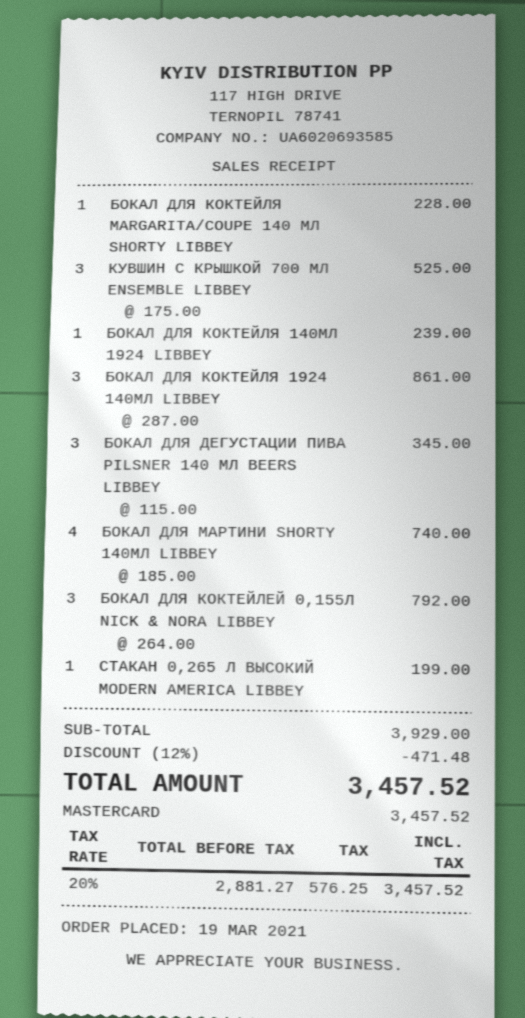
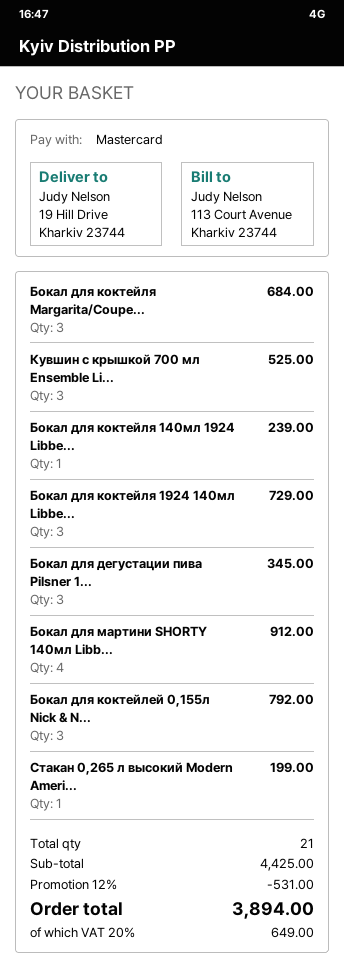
БОКАЛ ДЛЯ КОКТЕЙЛЯ MARGARITA/COUPE 140 МЛ SHORTY LIBBEY: 1 for 228.00 -> 3 for 684.00
БОКАЛ ДЛЯ КОКТЕЙЛЯ 1924 140МЛ LIBBEY: 3 for 861.00 -> 3 for 729.00
БОКАЛ ДЛЯ МАРТИНИ SHORTY 140МЛ LIBBEY: 4 for 740.00 -> 4 for 912.00
subtotal: 3929.00 -> 4425.00
discount: 12% = 471.48 -> 12% = 531.00
tax: 20% = 576.25 -> 20% = 649.00
total: 3457.52 -> 3894.00

